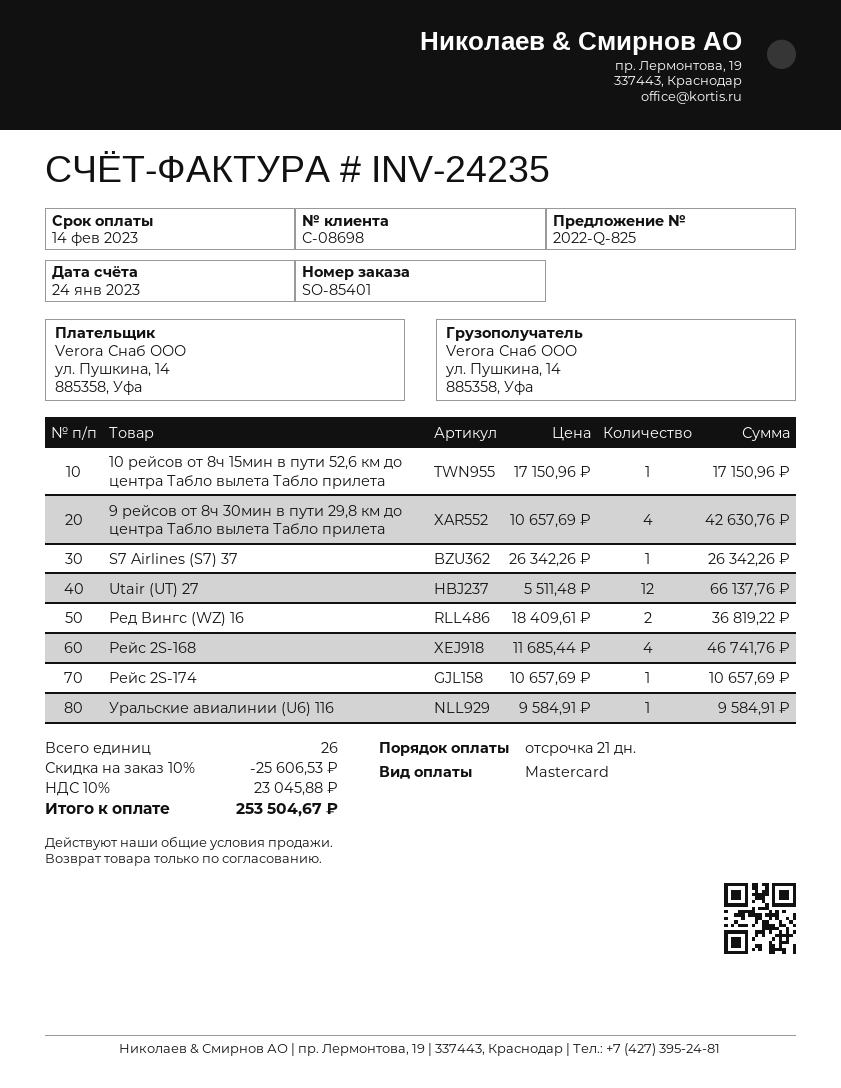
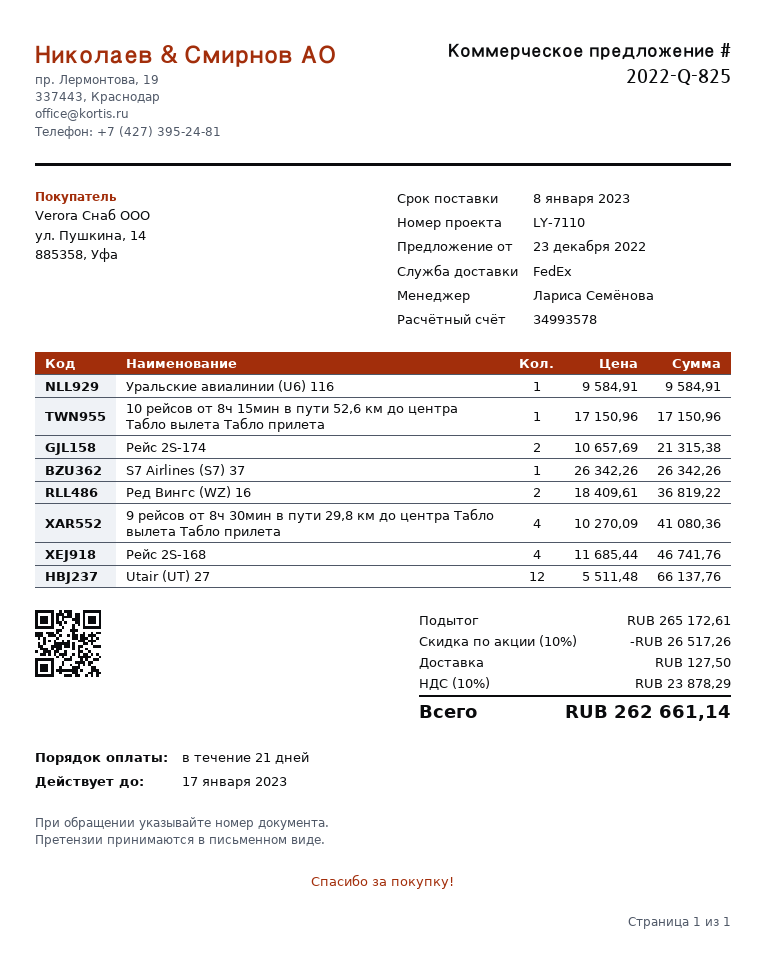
9 рейсов от 8ч 30мин в пути 29,8 км до центра Табло вылета Табло прилета: 4 x 10657.69 = 42630.76 -> 4 x 10270.09 = 41080.36
Рейс 2S-174: 1 x 10657.69 = 10657.69 -> 2 x 10657.69 = 21315.38
discount: 10% = 25606.53 -> 10% = 26517.26
shipping: none -> 127.50
tax: 10% = 23045.88 -> 10% = 23878.29
total: 253504.67 -> 262661.14

